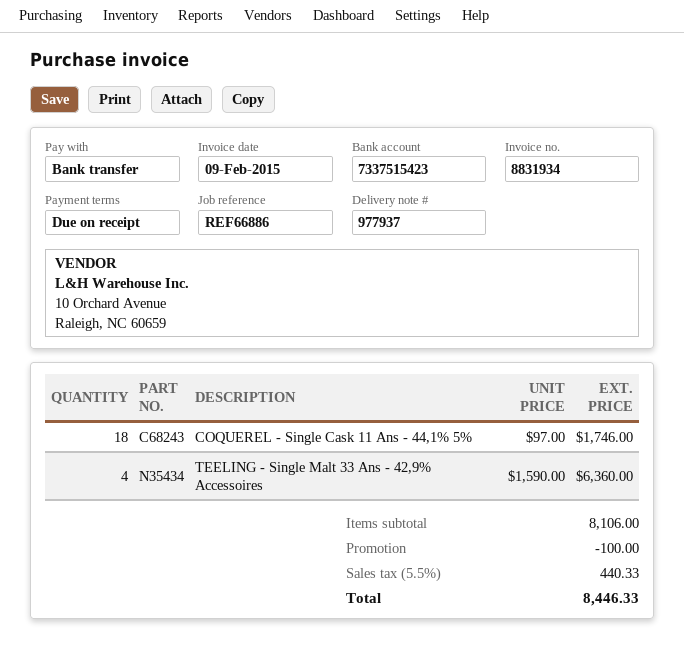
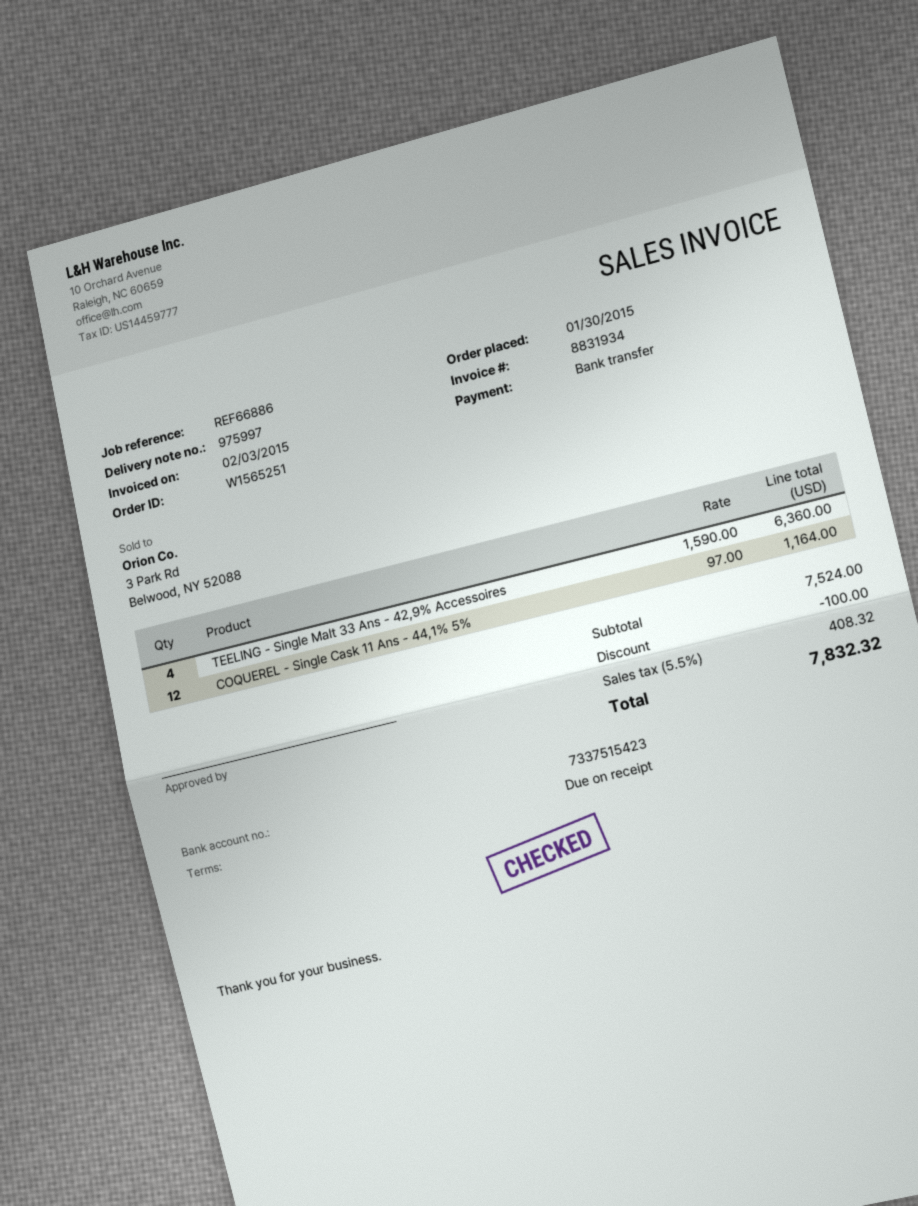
delivery note number: 977937 -> 975997
invoice date: 2015-02-09 -> 2015-02-03
COQUEREL - Single Cask 11 Ans - 44,1% 5%: 18 x 97.00 = 1746.00 -> 12 x 97.00 = 1164.00
subtotal: 8106.00 -> 7524.00
tax: 5.5% = 440.33 -> 5.5% = 408.32
total: 8446.33 -> 7832.32

